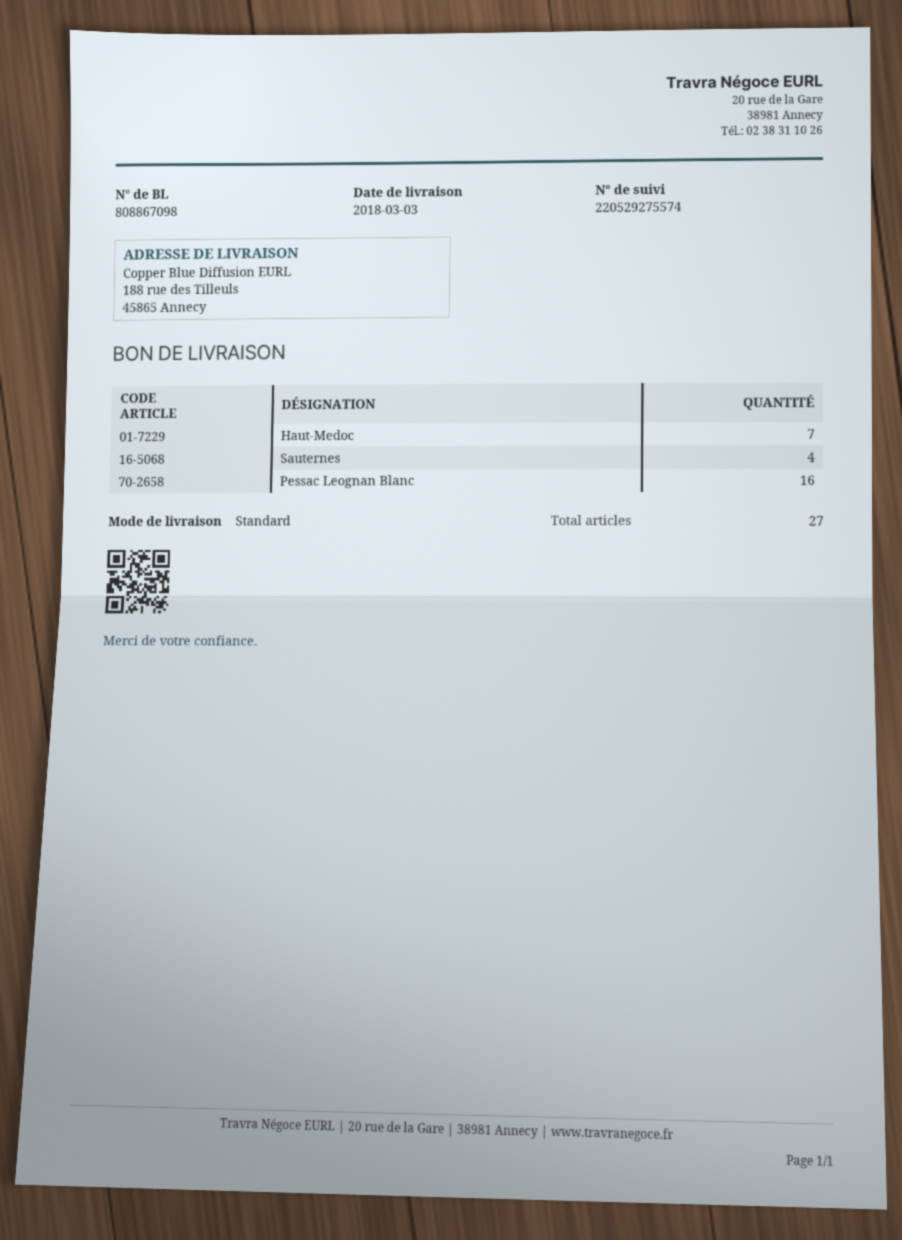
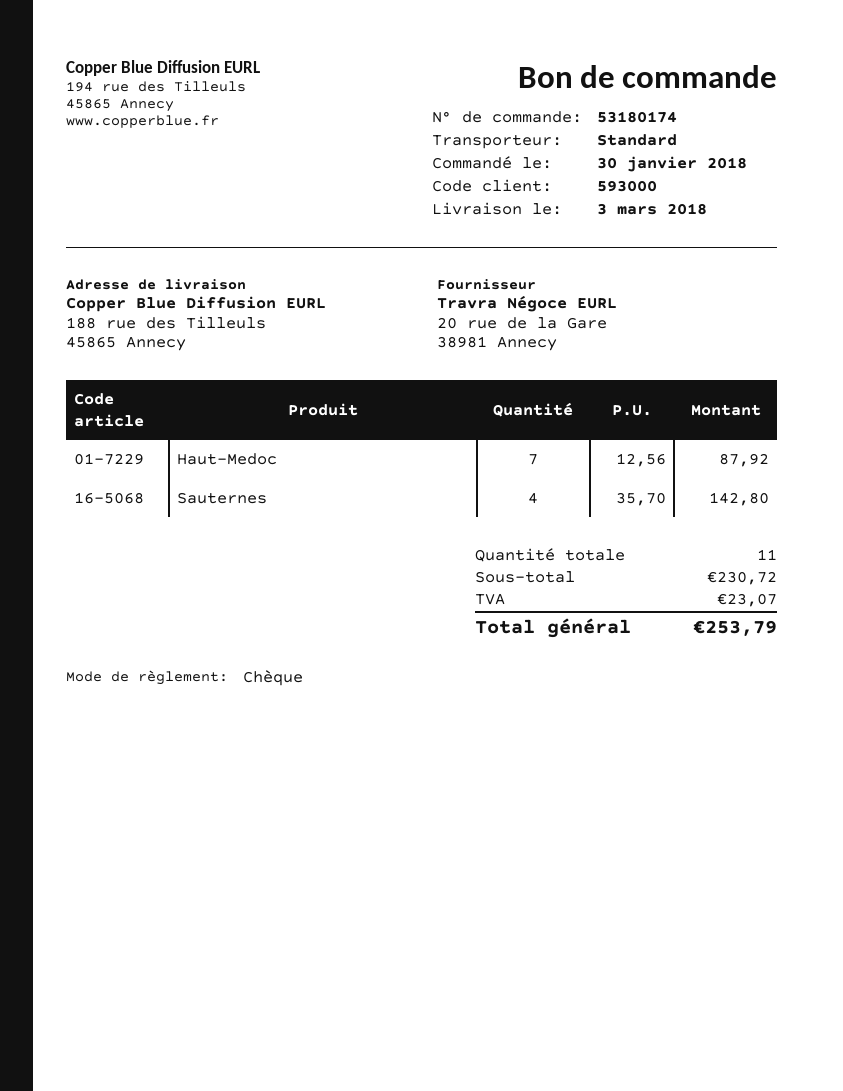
Pessac Leognan Blanc: 16 -> none
total quantity: 27 -> 11

